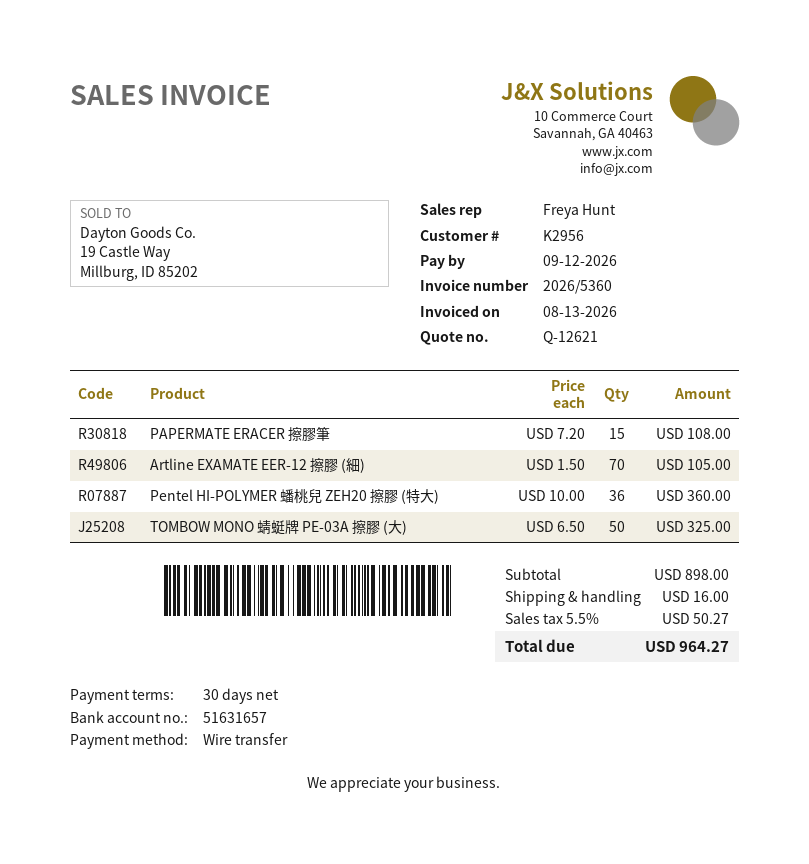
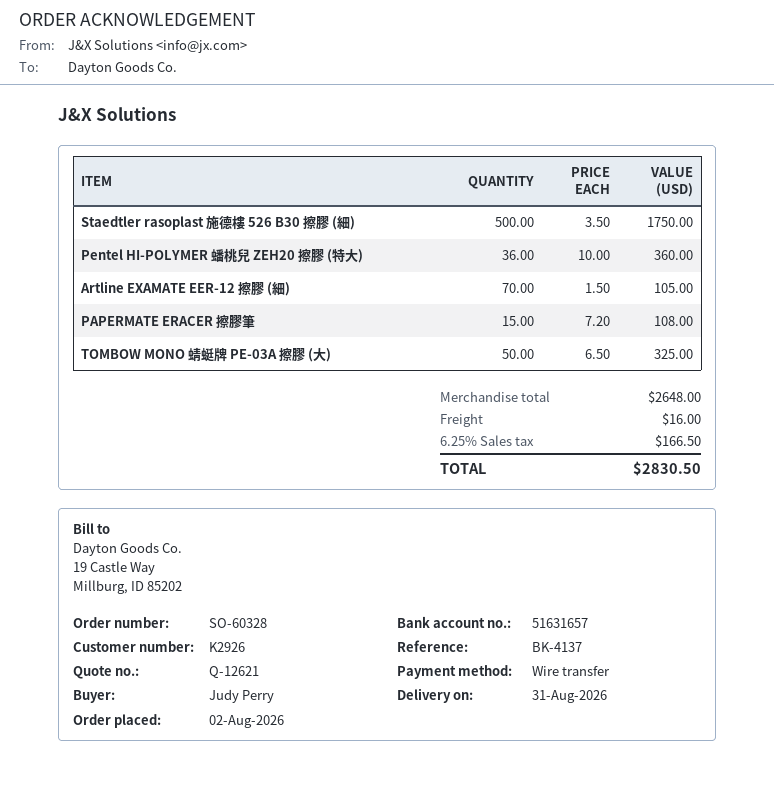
customer number: K2956 -> K2926
Staedtler rasoplast 施德樓 526 B30 擦膠 (細): none -> 500 x 3.50 = 1750.00
subtotal: 898.00 -> 2648.00
tax: 5.5% = 50.27 -> 6.25% = 166.50
total: 964.27 -> 2830.50

